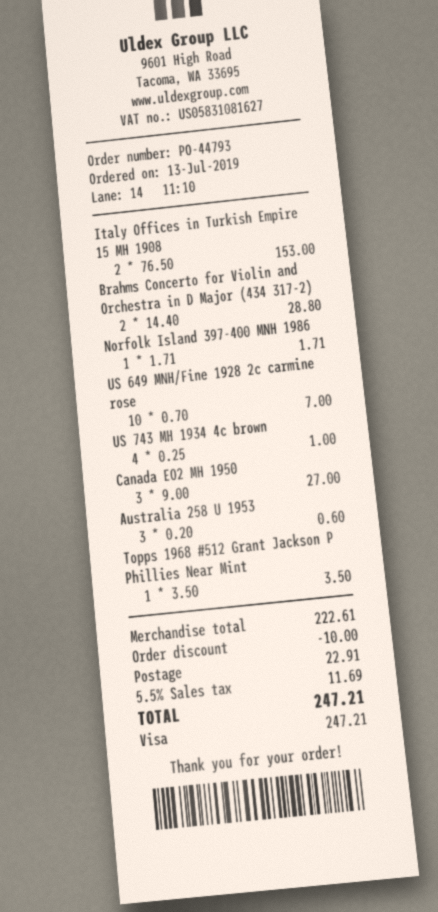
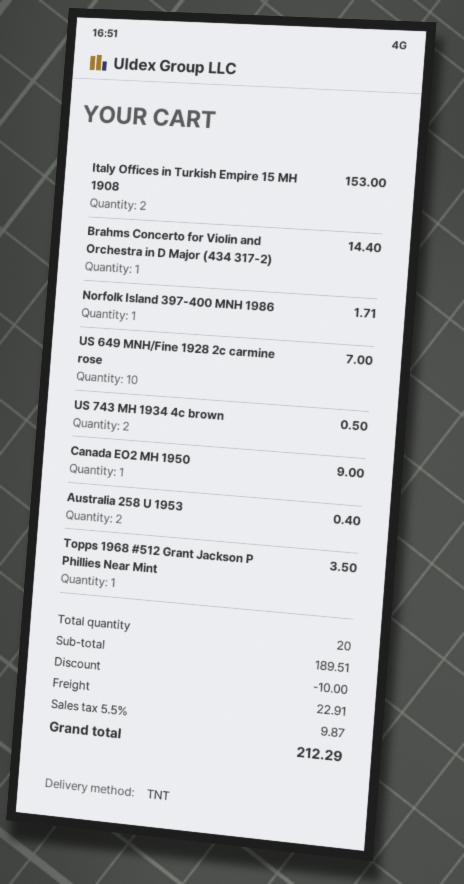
Brahms Concerto for Violin and Orchestra in D Major (434 317-2): 2 for 28.80 -> 1 for 14.40
US 743 MH 1934 4c brown: 4 for 1.00 -> 2 for 0.50
Canada EO2 MH 1950: 3 for 27.00 -> 1 for 9.00
Australia 258 U 1953: 3 for 0.60 -> 2 for 0.40
subtotal: 222.61 -> 189.51
tax: 5.5% = 11.69 -> 5.5% = 9.87
total: 247.21 -> 212.29

